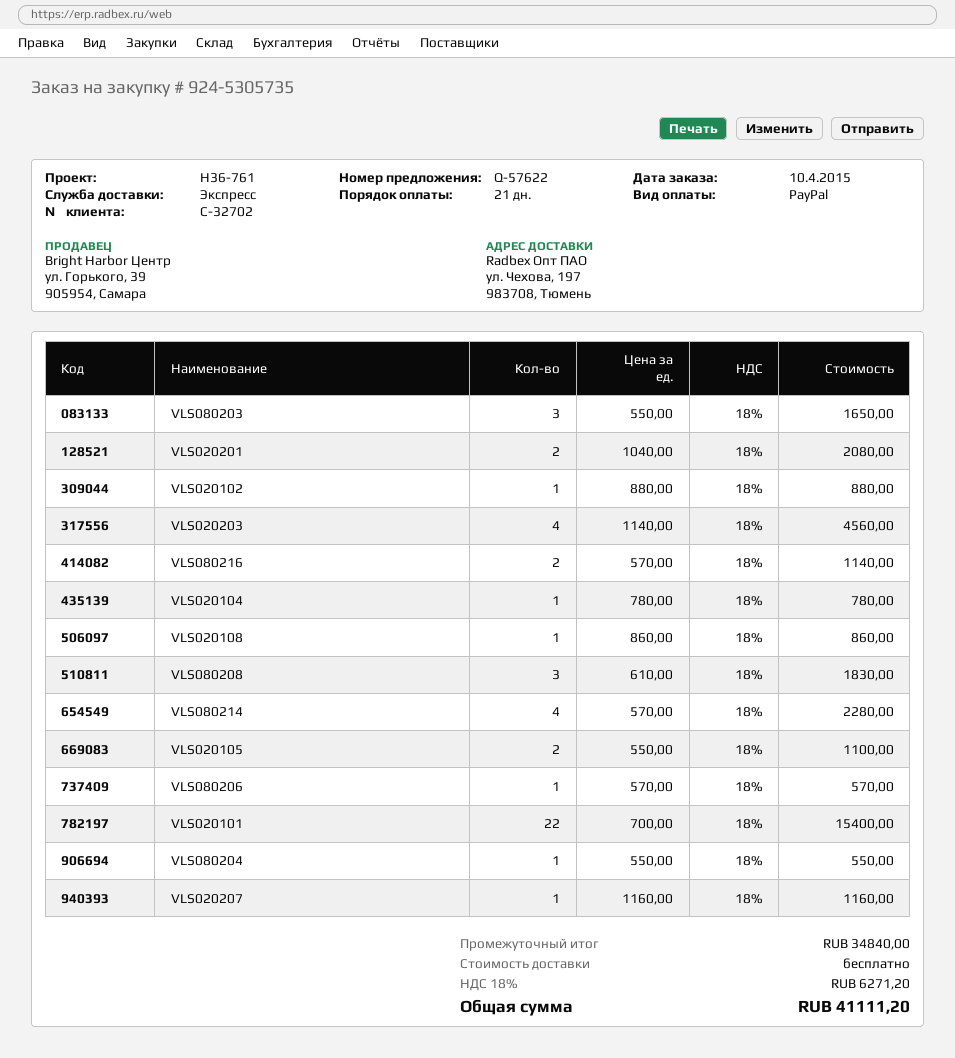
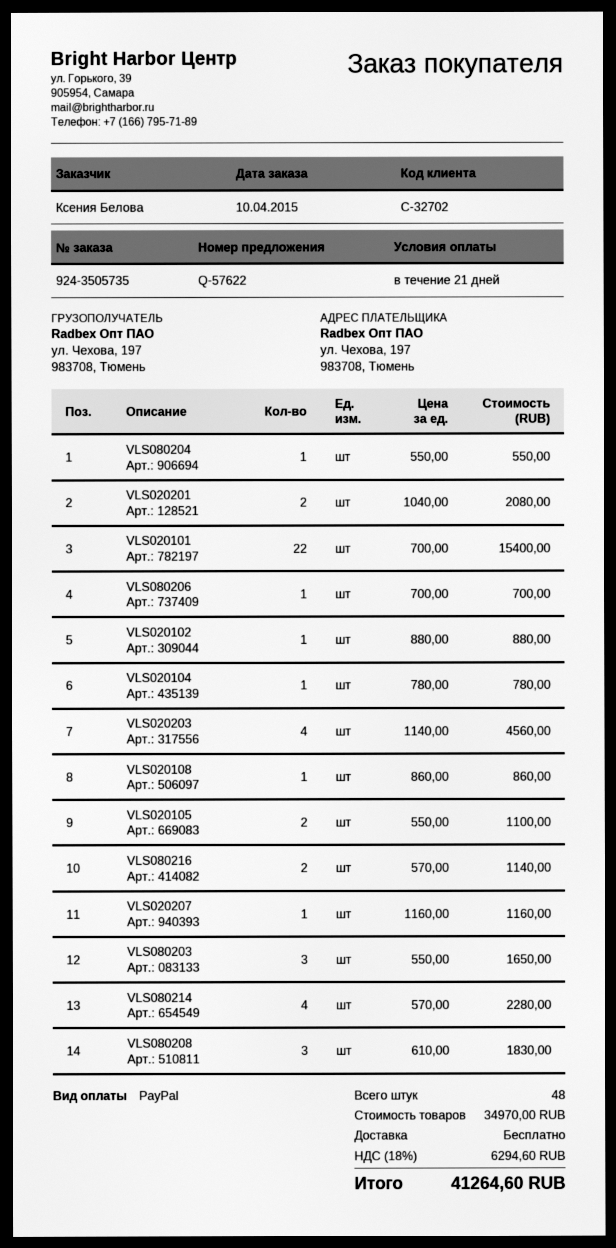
order number: 924-5305735 -> 924-3505735
VLS080206: 1 x 570.00 = 570.00 -> 1 x 700.00 = 700.00
subtotal: 34840.00 -> 34970.00
tax: 18% = 6271.20 -> 18% = 6294.60
total: 41111.20 -> 41264.60

